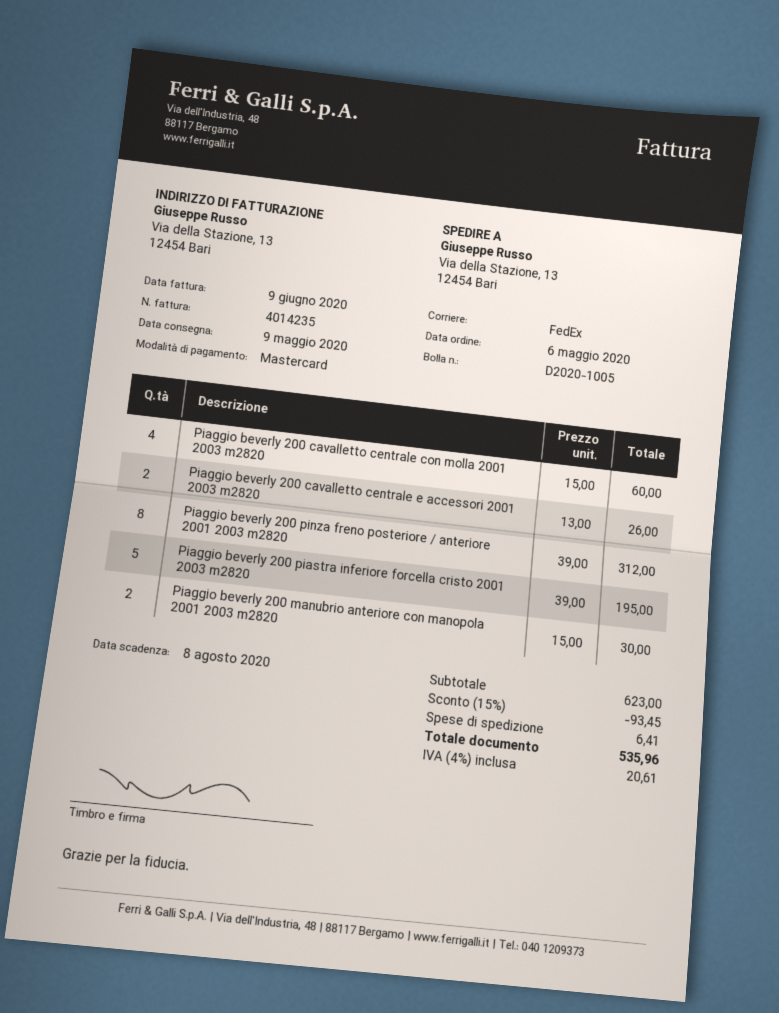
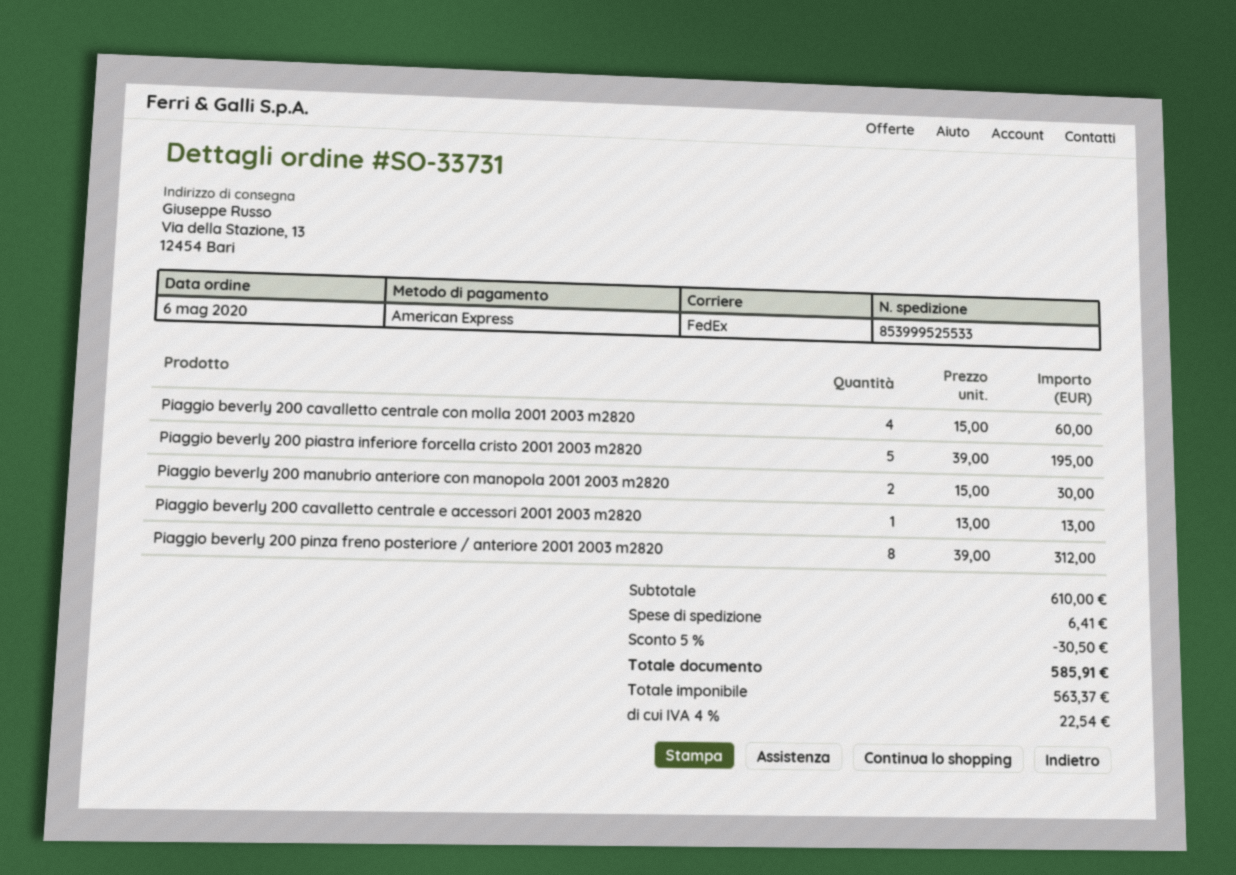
payment method: Mastercard -> American Express
Piaggio beverly 200 cavalletto centrale e accessori 2001 2003 m2820: 2 x 13.00 = 26.00 -> 1 x 13.00 = 13.00
subtotal: 623.00 -> 610.00
discount: 15% = 93.45 -> 5% = 30.50
tax: 4% = 20.61 -> 4% = 22.54
total: 535.96 -> 585.91

